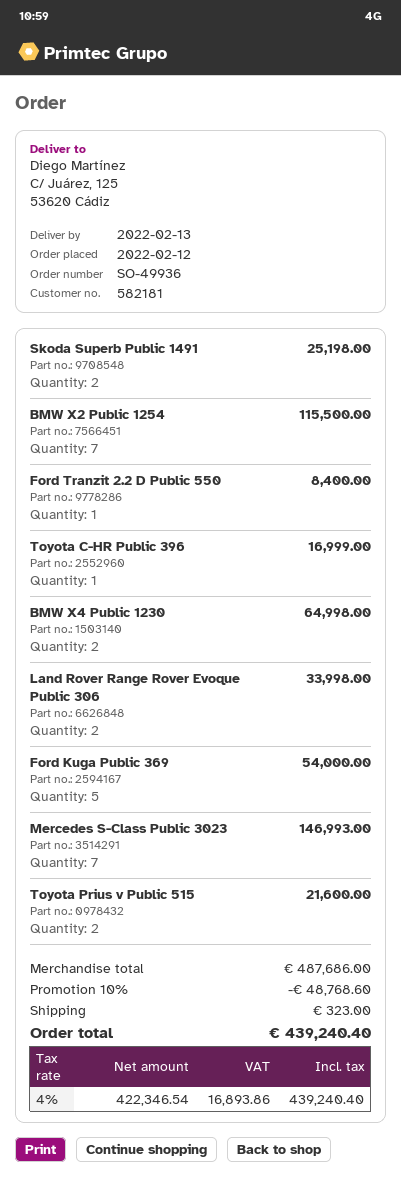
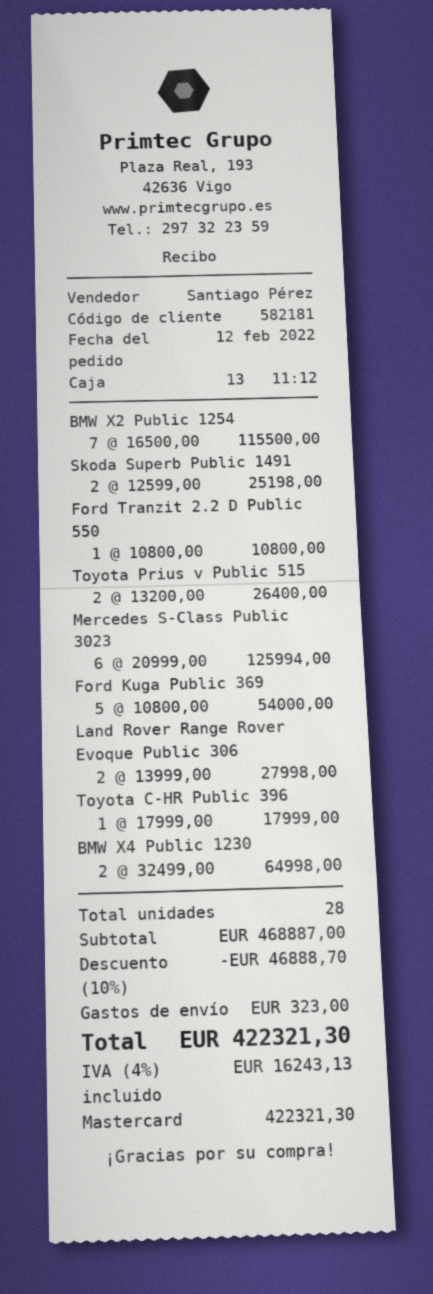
Ford Tranzit 2.2 D Public 550: 1 for 8400.00 -> 1 for 10800.00
Toyota C-HR Public 396: 1 for 16999.00 -> 1 for 17999.00
Land Rover Range Rover Evoque Public 306: 2 for 33998.00 -> 2 for 27998.00
Mercedes S-Class Public 3023: 7 for 146993.00 -> 6 for 125994.00
Toyota Prius v Public 515: 2 for 21600.00 -> 2 for 26400.00
subtotal: 487686.00 -> 468887.00
discount: 10% = 48768.60 -> 10% = 46888.70
tax: 4% = 16893.86 -> 4% = 16243.13
total: 439240.40 -> 422321.30

